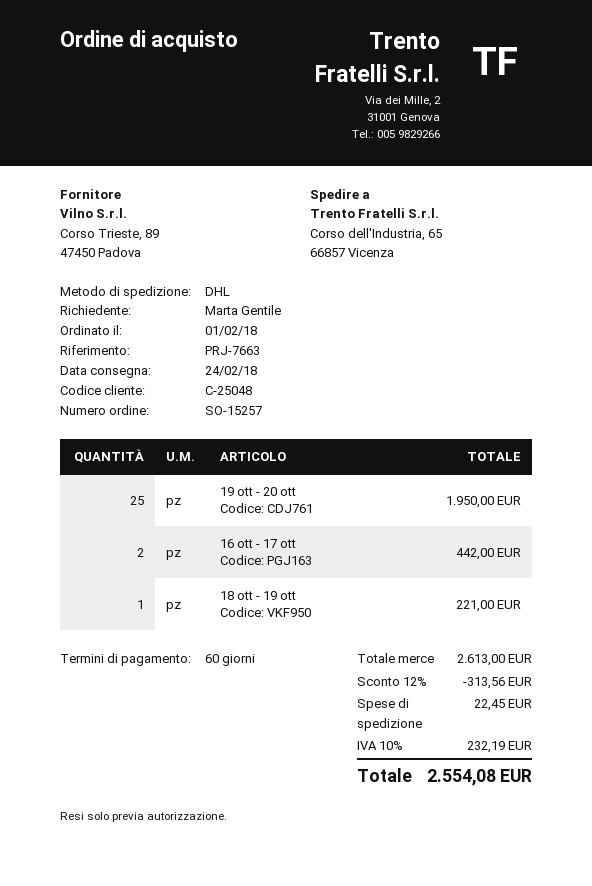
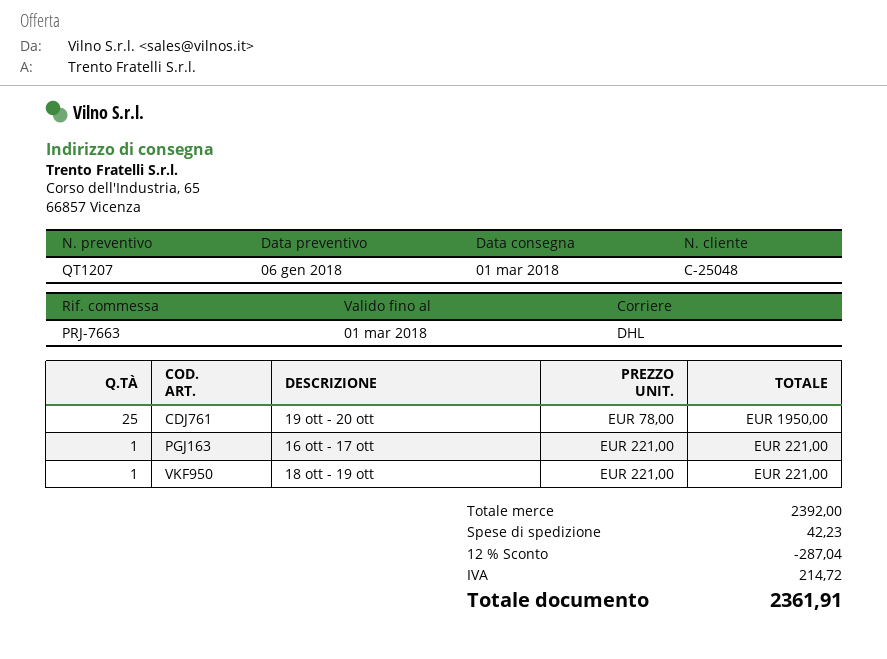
delivery date: 2018-02-24 -> 2018-03-01
16 ott - 17 ott: 2 for 442.00 -> 1 for 221.00
subtotal: 2613.00 -> 2392.00
discount: 12% = 313.56 -> 12% = 287.04
shipping: 22.45 -> 42.23
tax: 232.19 -> 214.72
total: 2554.08 -> 2361.91

